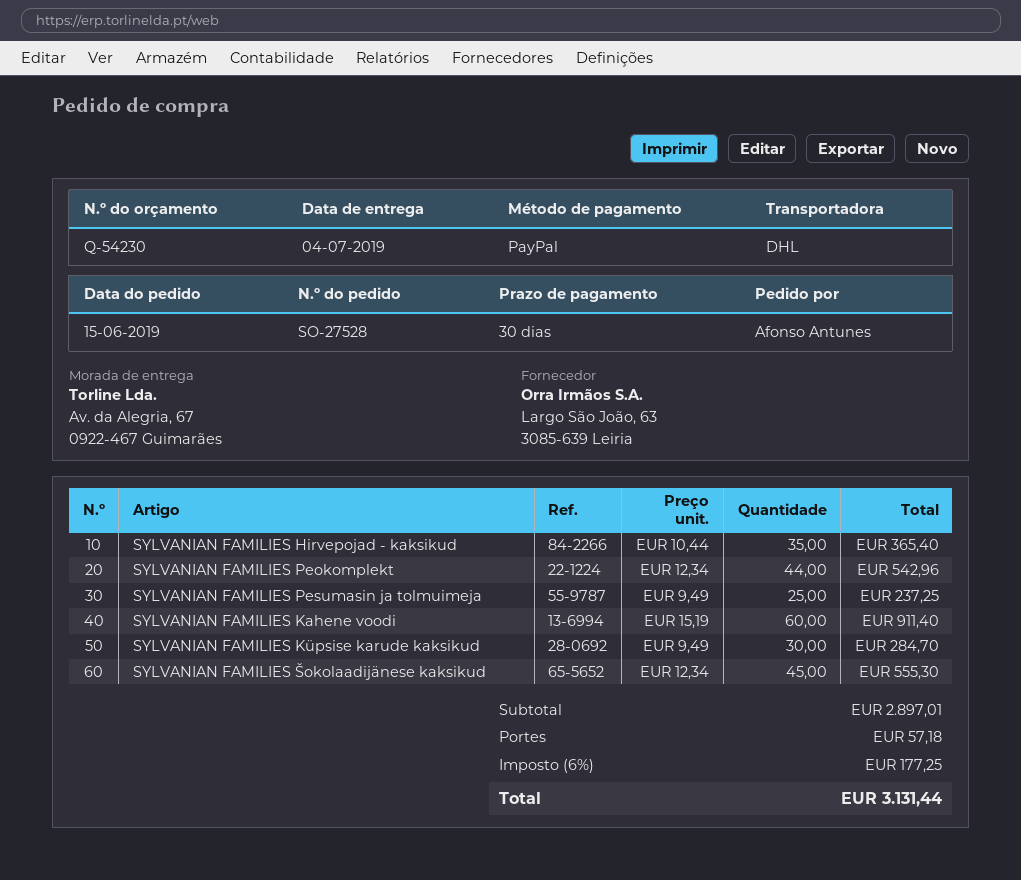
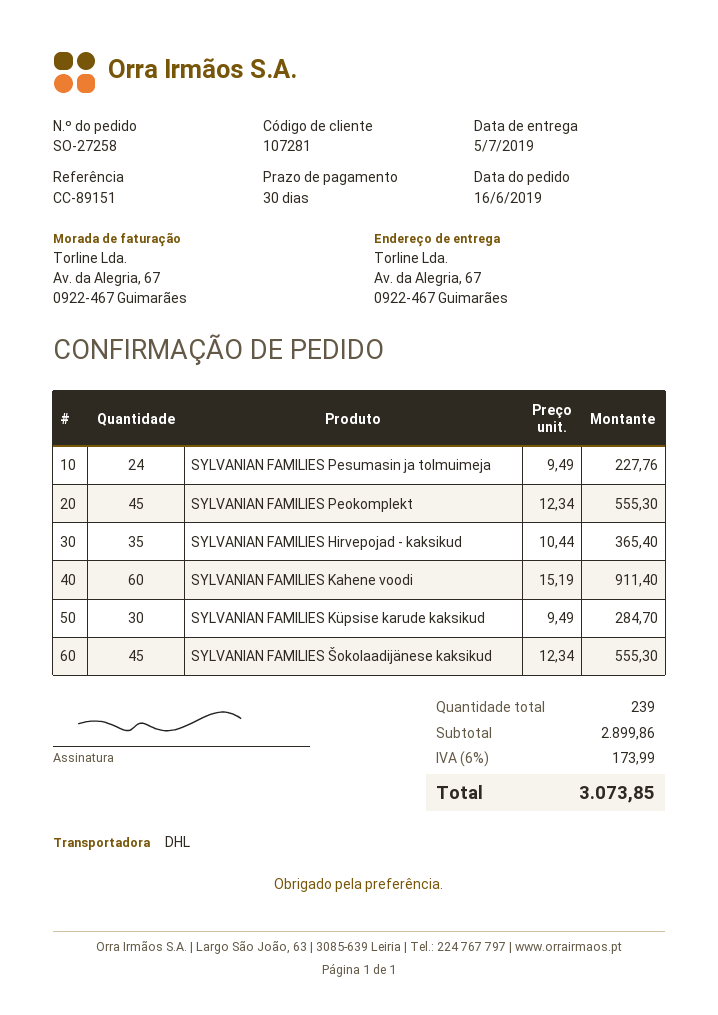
order number: SO-27528 -> SO-27258
order date: 2019-06-15 -> 2019-06-16
delivery date: 2019-07-04 -> 2019-07-05
SYLVANIAN FAMILIES Peokomplekt: 44 x 12.34 = 542.96 -> 45 x 12.34 = 555.30
SYLVANIAN FAMILIES Pesumasin ja tolmuimeja: 25 x 9.49 = 237.25 -> 24 x 9.49 = 227.76
subtotal: 2897.01 -> 2899.86
shipping: 57.18 -> none
tax: 6% = 177.25 -> 6% = 173.99
total: 3131.44 -> 3073.85

